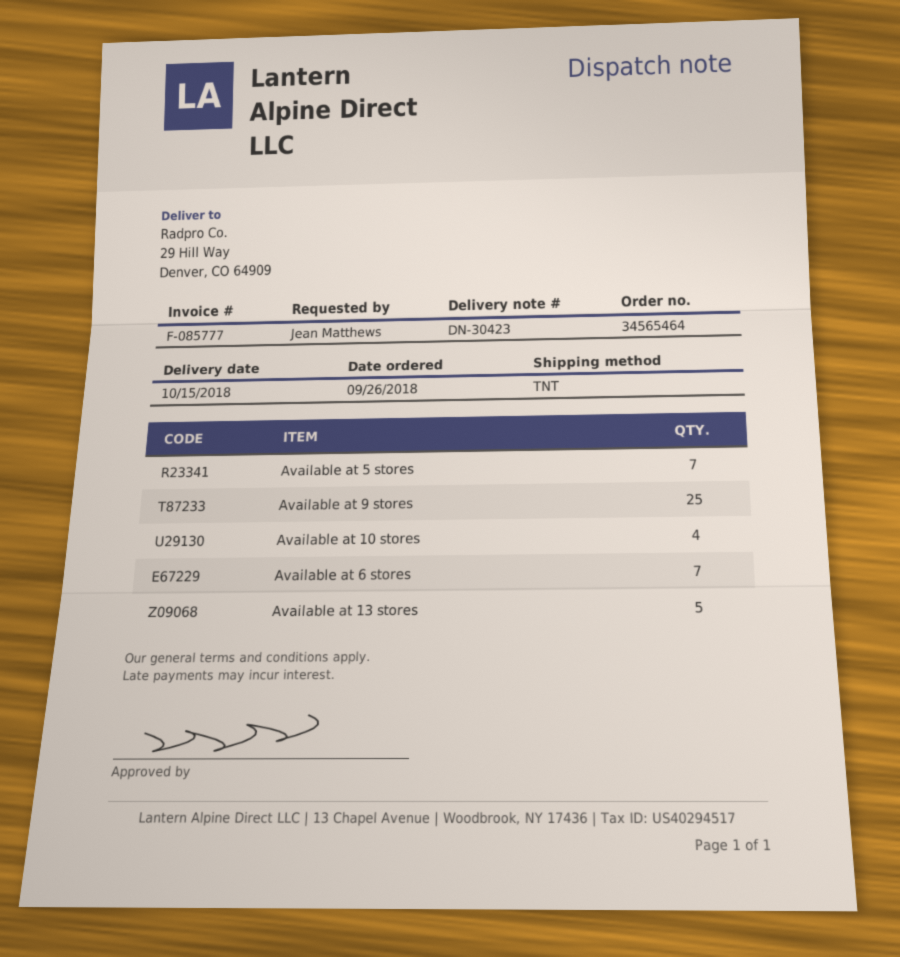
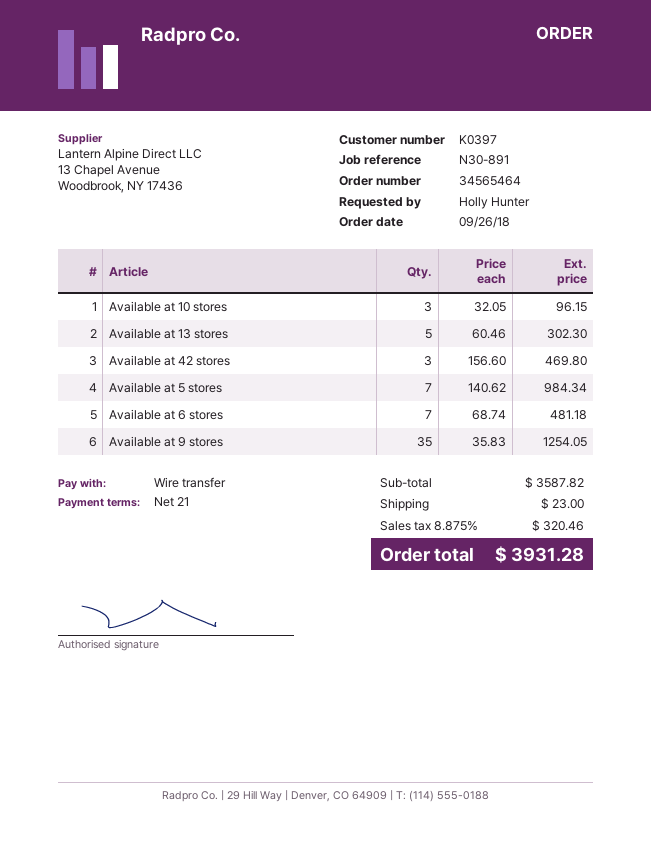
ordered by: Jean Matthews -> Holly Hunter
Available at 9 stores: 25 -> 35
Available at 10 stores: 4 -> 3
Available at 42 stores: none -> 3

